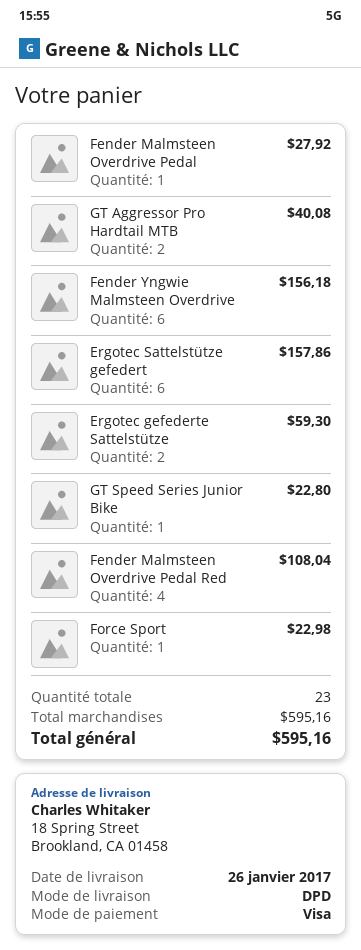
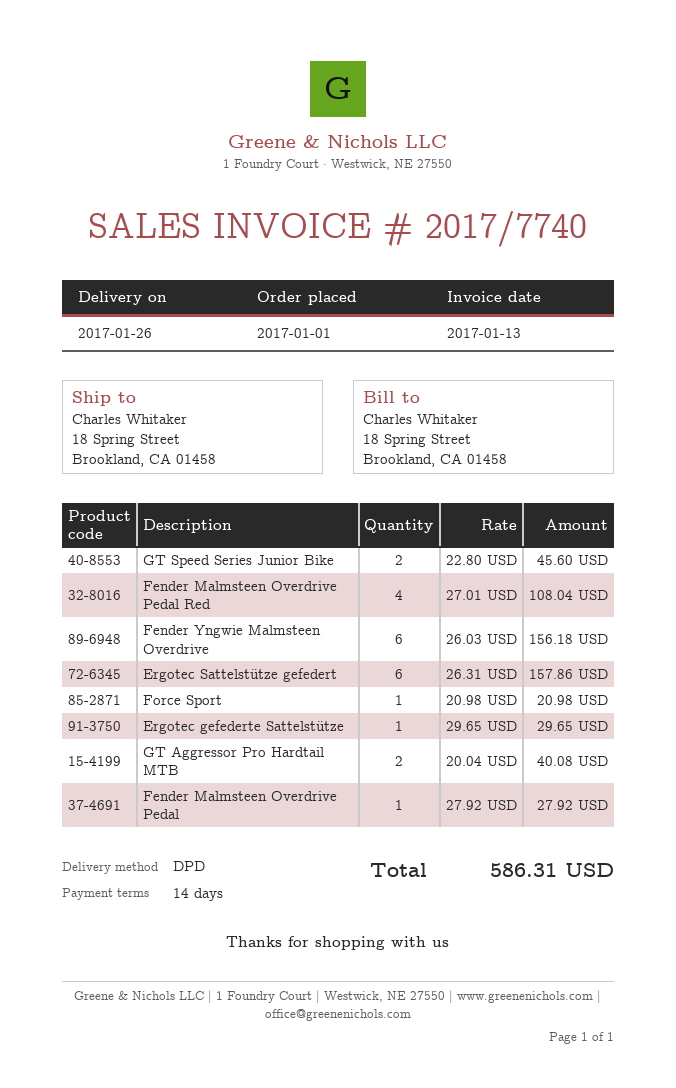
Ergotec gefederte Sattelstütze: 2 for 59.30 -> 1 for 29.65
GT Speed Series Junior Bike: 1 for 22.80 -> 2 for 45.60
Force Sport: 1 for 22.98 -> 1 for 20.98
total: 595.16 -> 586.31

